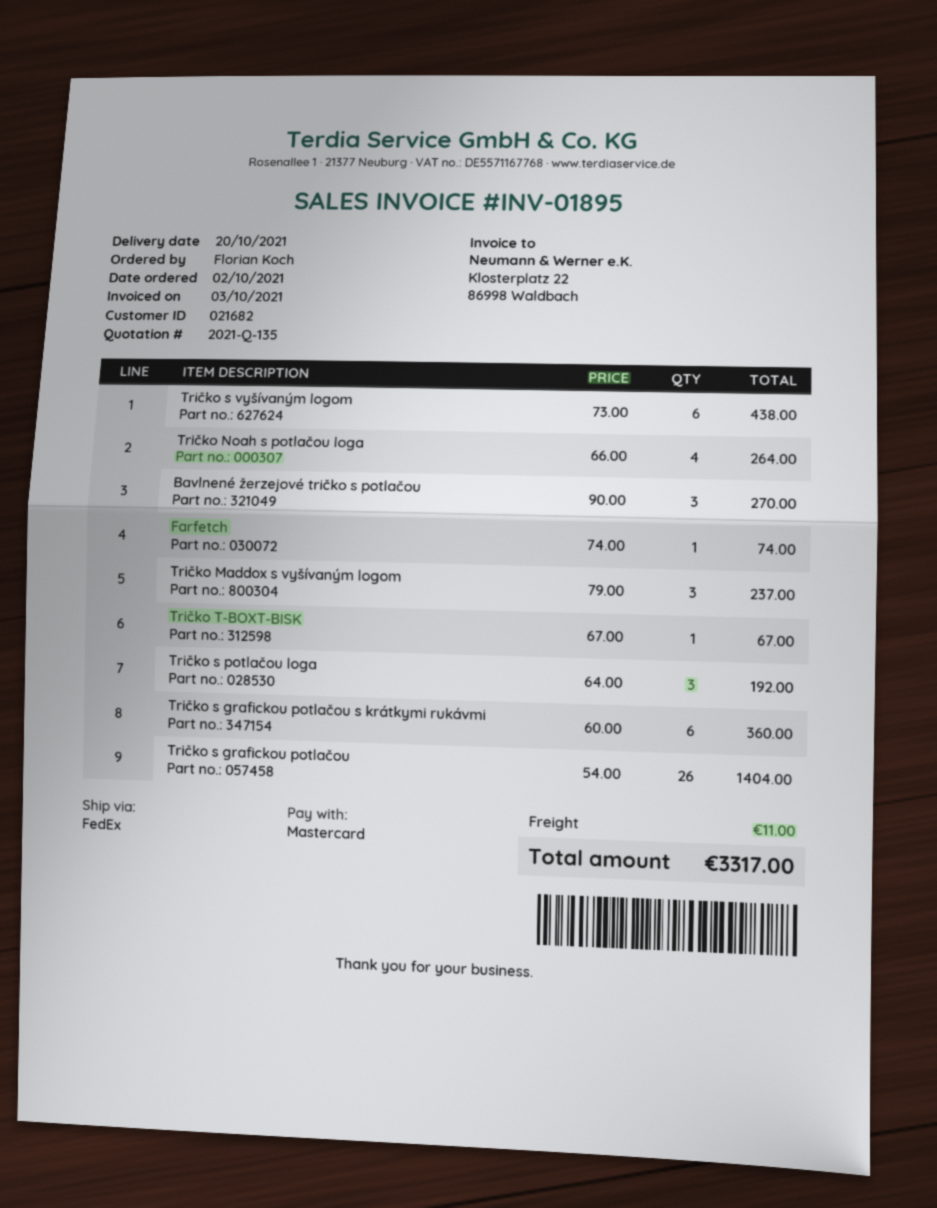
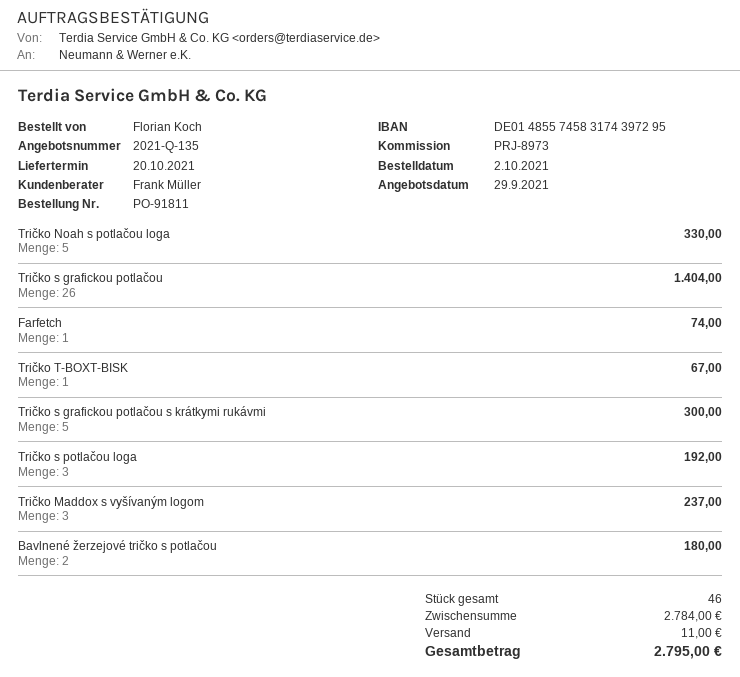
Tričko s vyšívaným logom: 6 for 438.00 -> none
Tričko Noah s potlačou loga: 4 for 264.00 -> 5 for 330.00
Bavlnené žerzejové tričko s potlačou: 3 for 270.00 -> 2 for 180.00
Tričko s grafickou potlačou s krátkymi rukávmi: 6 for 360.00 -> 5 for 300.00
total: 3317.00 -> 2795.00

